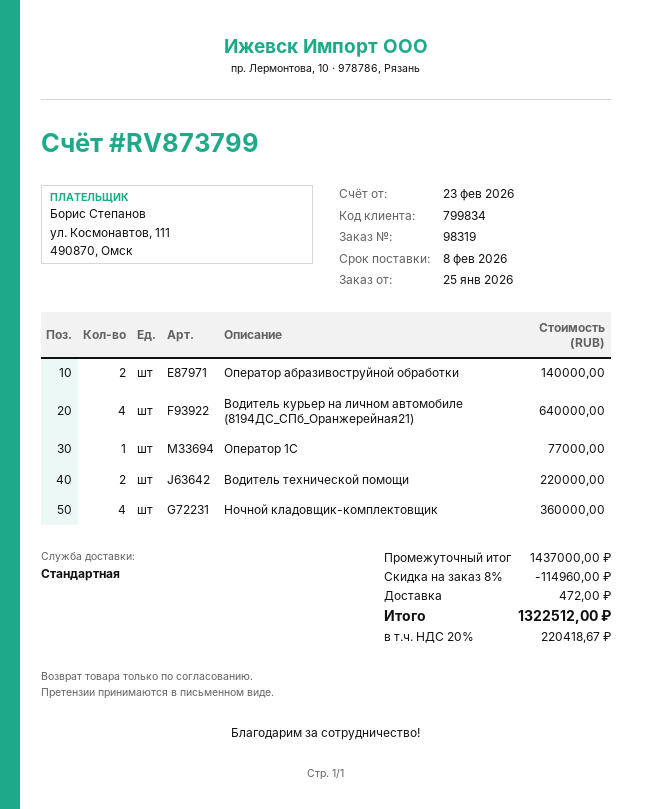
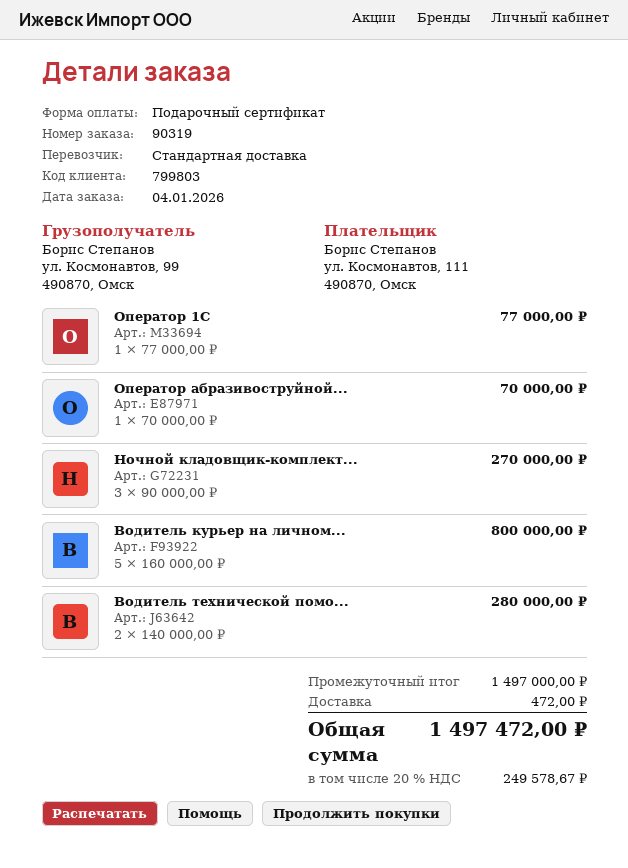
order number: 98319 -> 90319
order date: 2026-01-25 -> 2026-01-04
customer number: 799834 -> 799803
Оператор абразивоструйной обработки: 2 for 140000.00 -> 1 for 70000.00
Водитель курьер на личном автомобиле (8194ДС_СПб_Оранжерейная21): 4 for 640000.00 -> 5 for 800000.00
Водитель технической помощи: 2 for 220000.00 -> 2 for 280000.00
Ночной кладовщик-комплектовщик: 4 for 360000.00 -> 3 for 270000.00
subtotal: 1437000.00 -> 1497000.00
discount: 8% = 114960.00 -> none
tax: 20% = 220418.67 -> 20% = 249578.67
total: 1322512.00 -> 1497472.00

